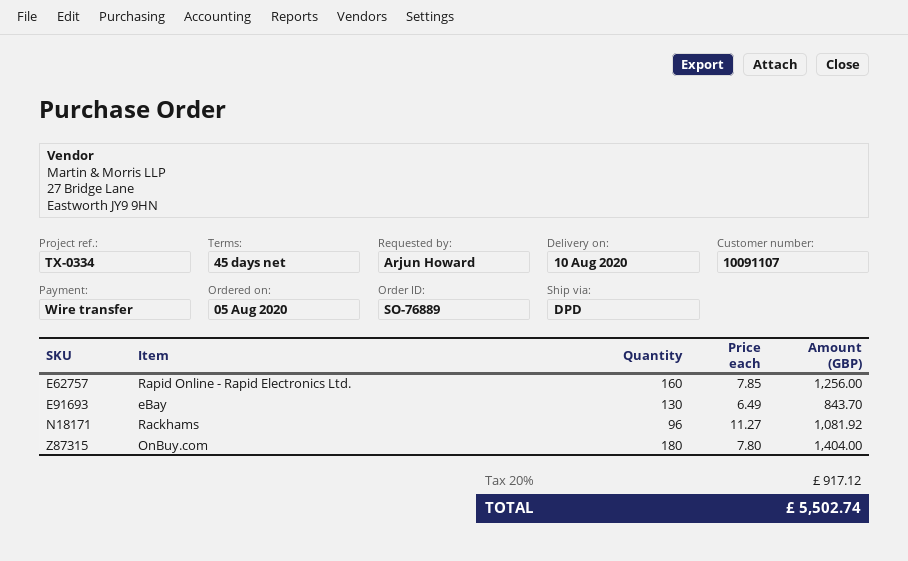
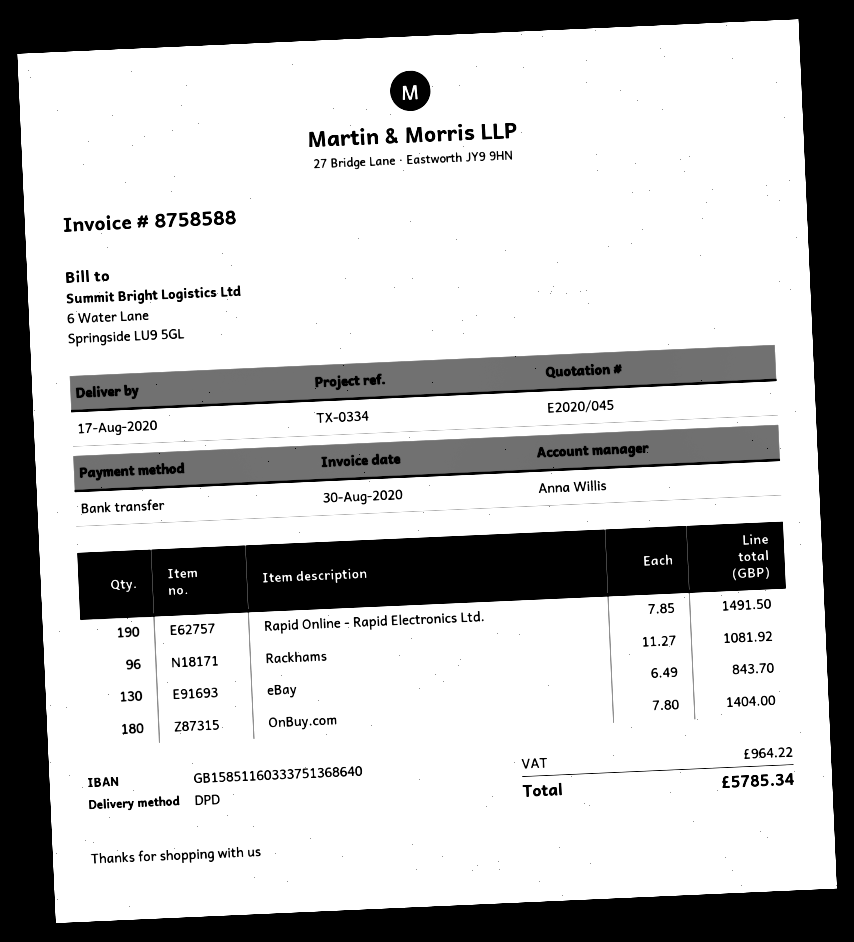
delivery date: 2020-08-10 -> 2020-08-17
Rapid Online - Rapid Electronics Ltd.: 160 x 7.85 = 1256.00 -> 190 x 7.85 = 1491.50
tax: 917.12 -> 964.22
total: 5502.74 -> 5785.34

